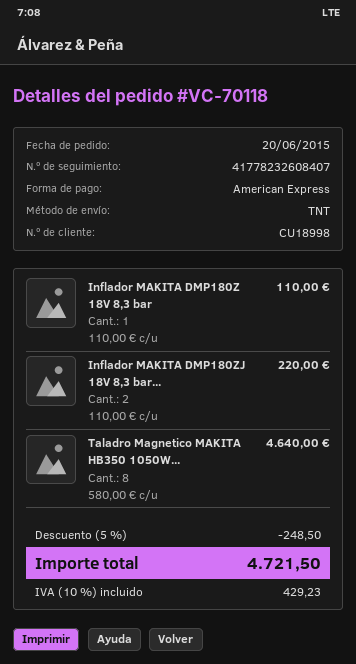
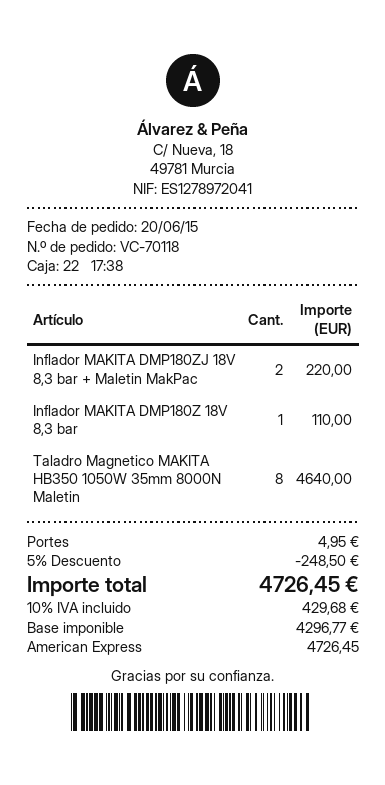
shipping: none -> 4.95
tax: 10% = 429.23 -> 10% = 429.68
total: 4721.50 -> 4726.45

